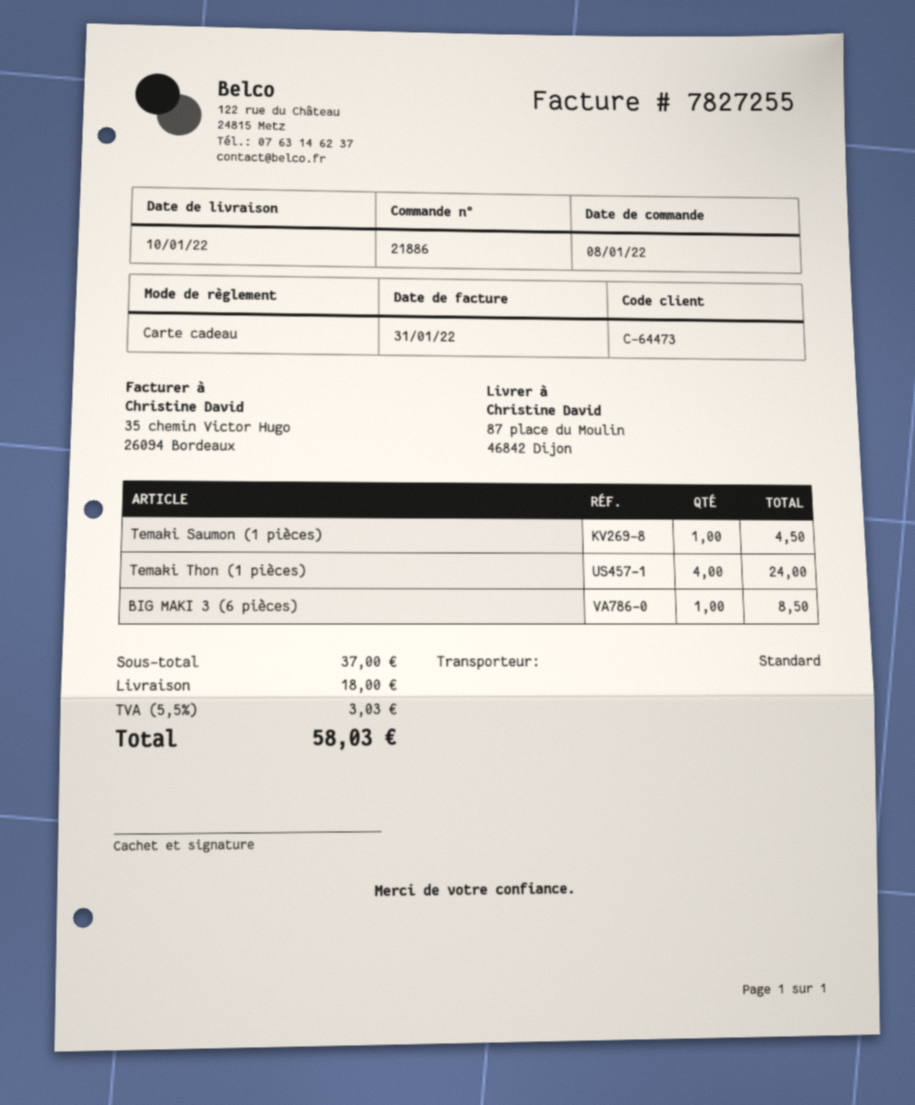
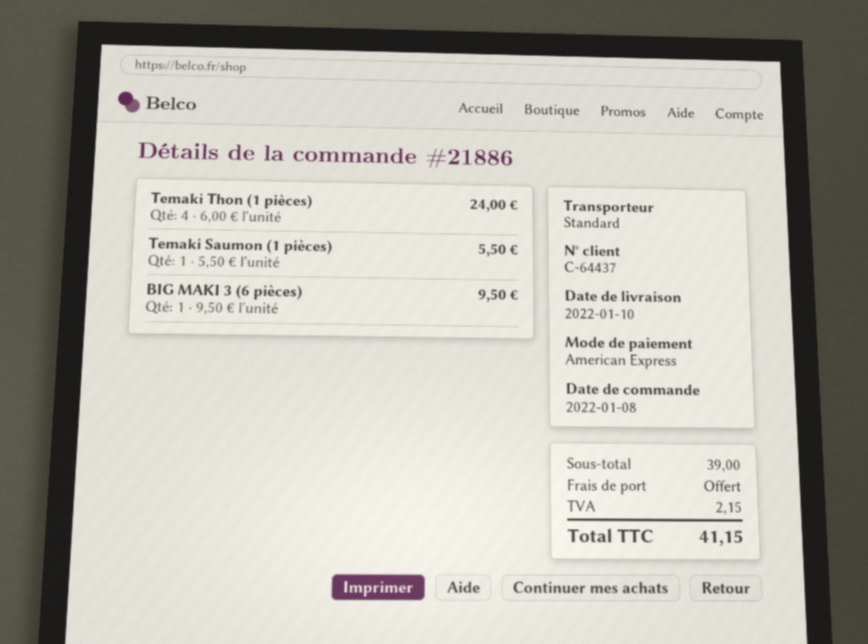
customer number: C-64473 -> C-64437
payment method: gift card -> American Express
Temaki Saumon (1 pièces): 1 for 4.50 -> 1 for 5.50
BIG MAKI 3 (6 pièces): 1 for 8.50 -> 1 for 9.50
subtotal: 37.00 -> 39.00
shipping: 18.00 -> 0.00
tax: 3.03 -> 2.15
total: 58.03 -> 41.15

